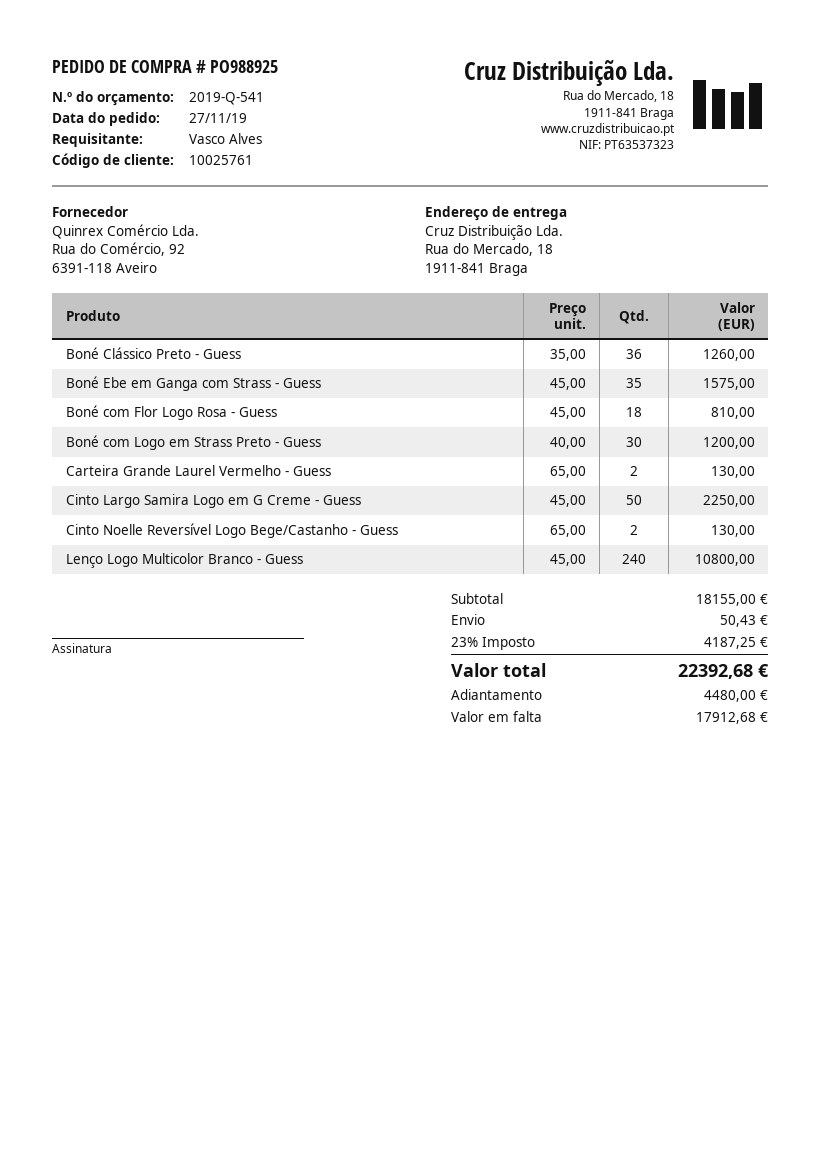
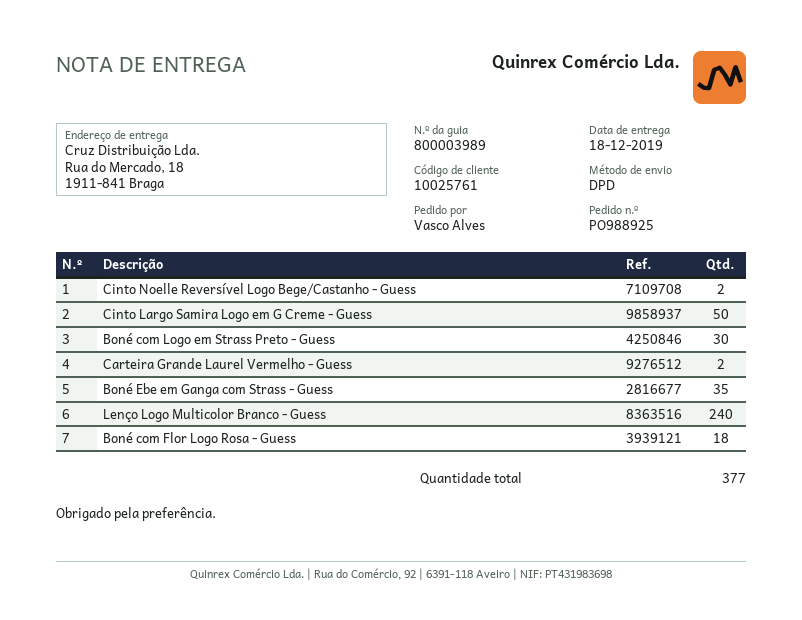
Boné Clássico Preto - Guess: 36 -> none

